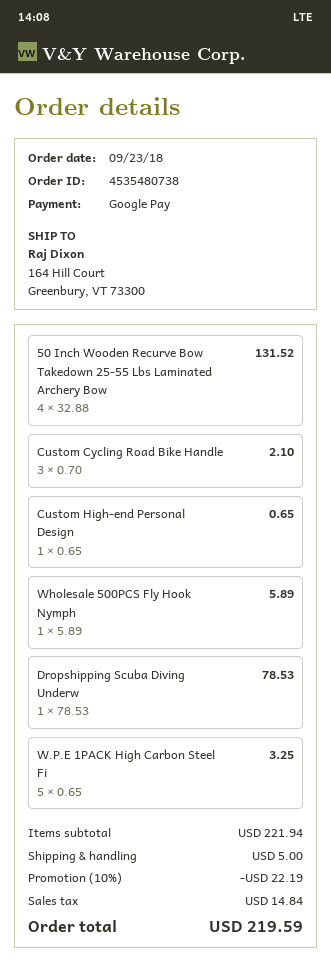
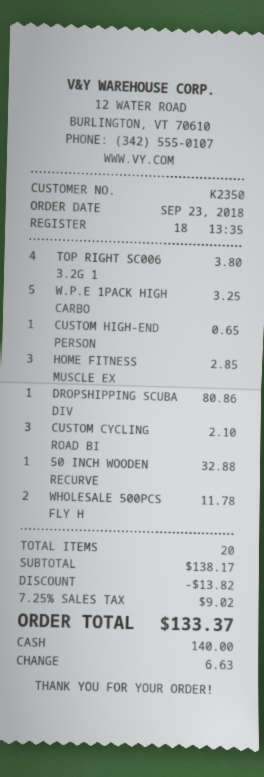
payment method: Google Pay -> cash
50 Inch Wooden Recurve Bow Takedown 25-55 Lbs Laminated Archery Bow: 4 for 131.52 -> 1 for 32.88
Wholesale 500PCS Fly Hook Nymph: 1 for 5.89 -> 2 for 11.78
Dropshipping Scuba Diving Underw: 1 for 78.53 -> 1 for 80.86
TOP RIGHT SC006 3.2G 1: none -> 4 for 3.80
HOME FITNESS MUSCLE EX: none -> 3 for 2.85
subtotal: 221.94 -> 138.17
discount: 22.19 -> 13.82
shipping: 5.00 -> none
tax: 14.84 -> 9.02
total: 219.59 -> 133.37

